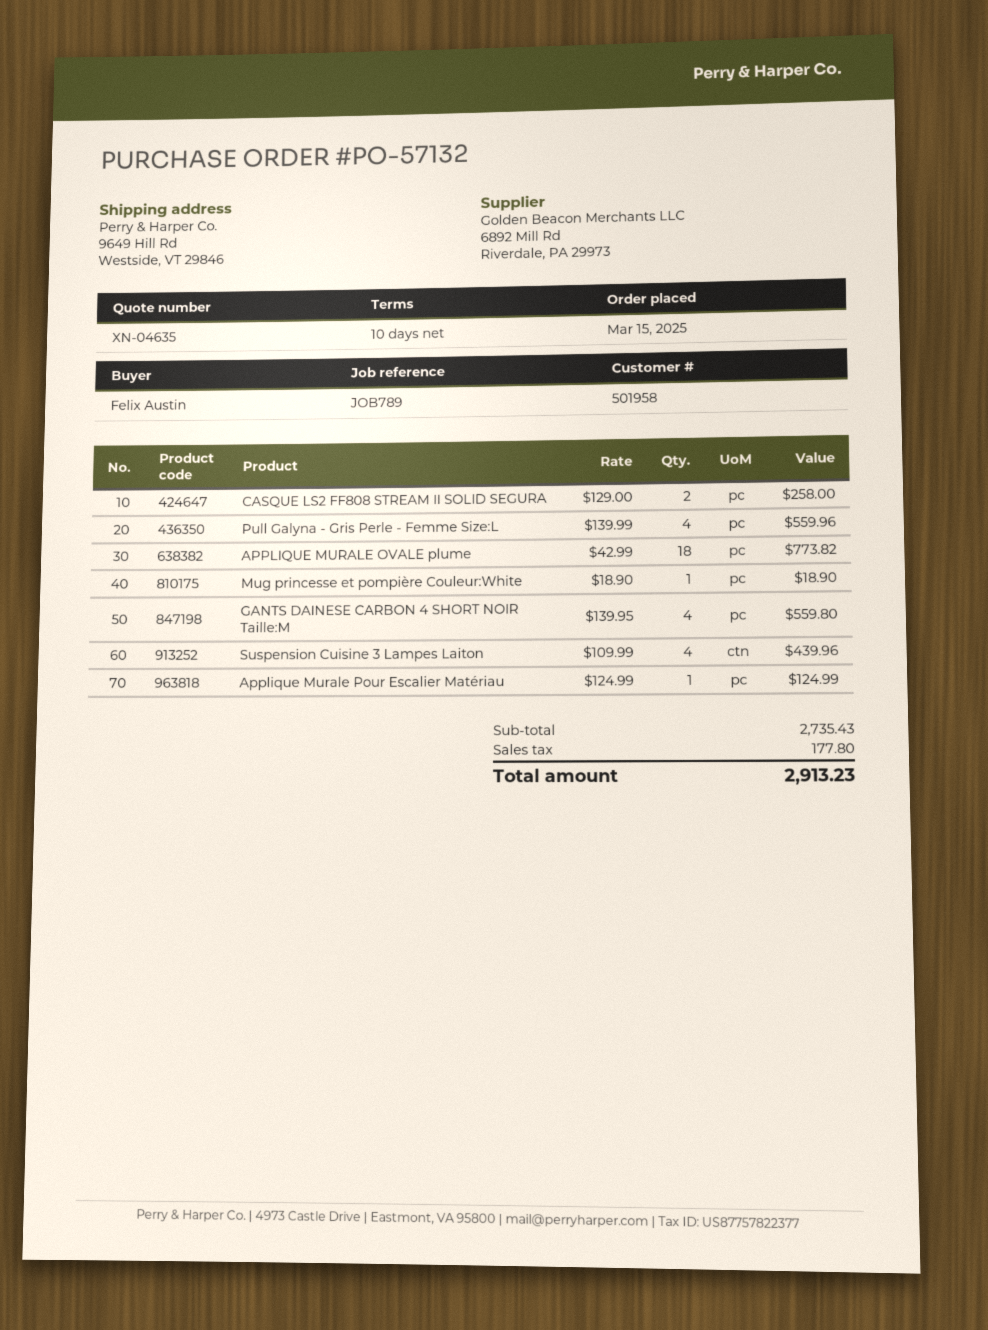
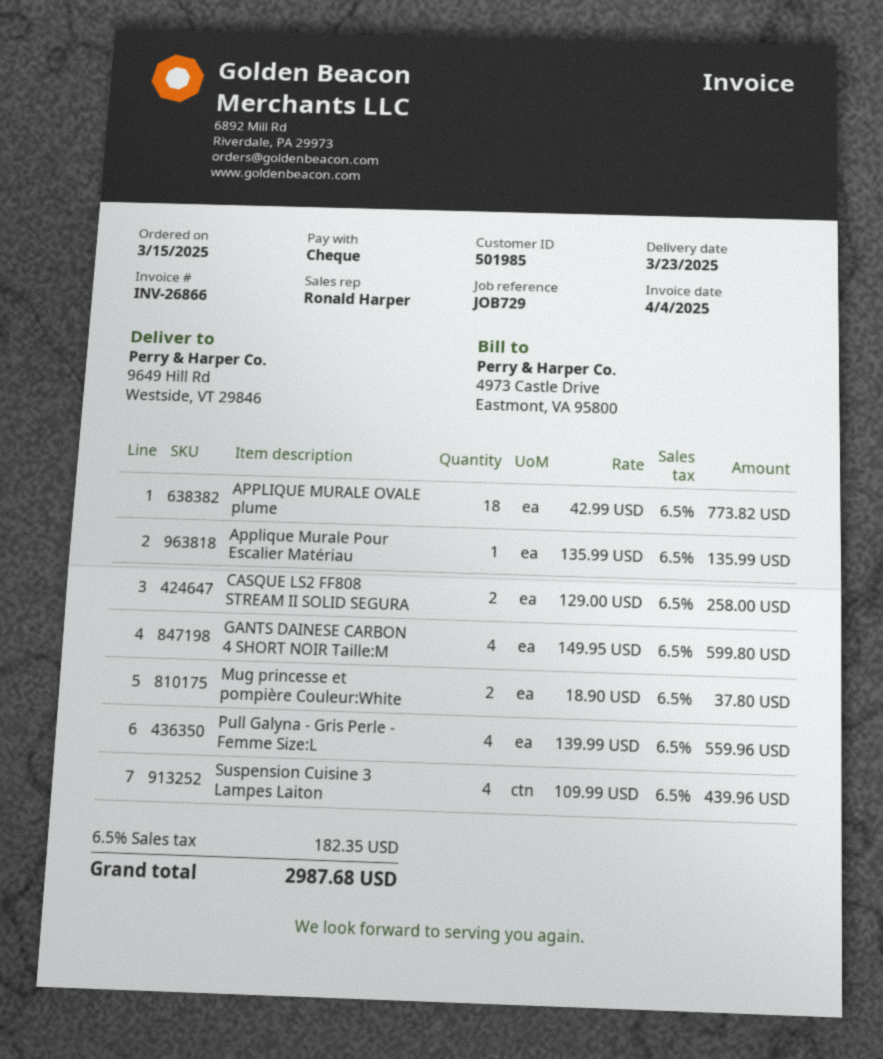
customer number: 501958 -> 501985
reference: JOB789 -> JOB729
Mug princesse et pompière Couleur:White: 1 x 18.90 = 18.90 -> 2 x 18.90 = 37.80
GANTS DAINESE CARBON 4 SHORT NOIR Taille:M: 4 x 139.95 = 559.80 -> 4 x 149.95 = 599.80
Applique Murale Pour Escalier Matériau: 1 x 124.99 = 124.99 -> 1 x 135.99 = 135.99
tax: 177.80 -> 182.35
total: 2913.23 -> 2987.68

